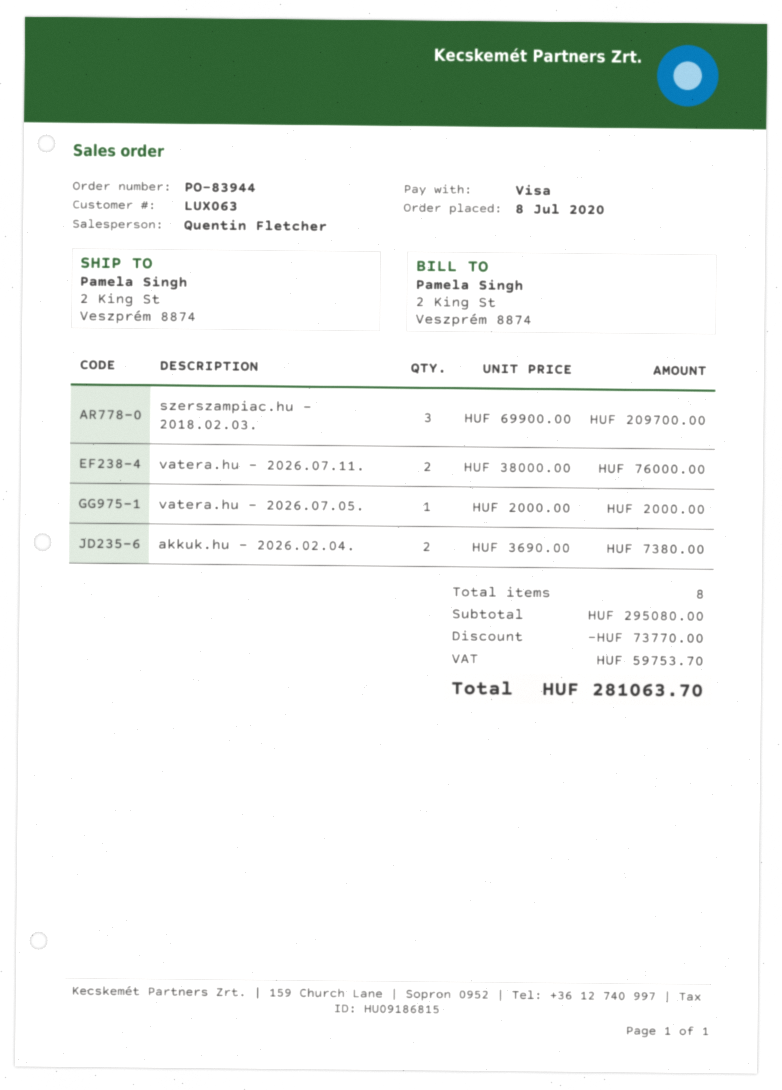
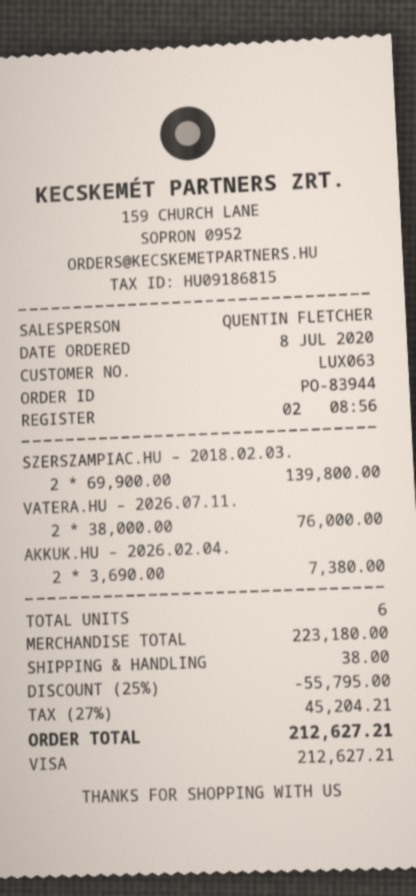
szerszampiac.hu – 2018.02.03.: 3 x 69900.00 = 209700.00 -> 2 x 69900.00 = 139800.00
vatera.hu – 2026.07.05.: 1 x 2000.00 = 2000.00 -> none
total quantity: 8 -> 6
subtotal: 295080.00 -> 223180.00
discount: 73770.00 -> 55795.00
shipping: none -> 38.00
tax: 59753.70 -> 45204.21
total: 281063.70 -> 212627.21

